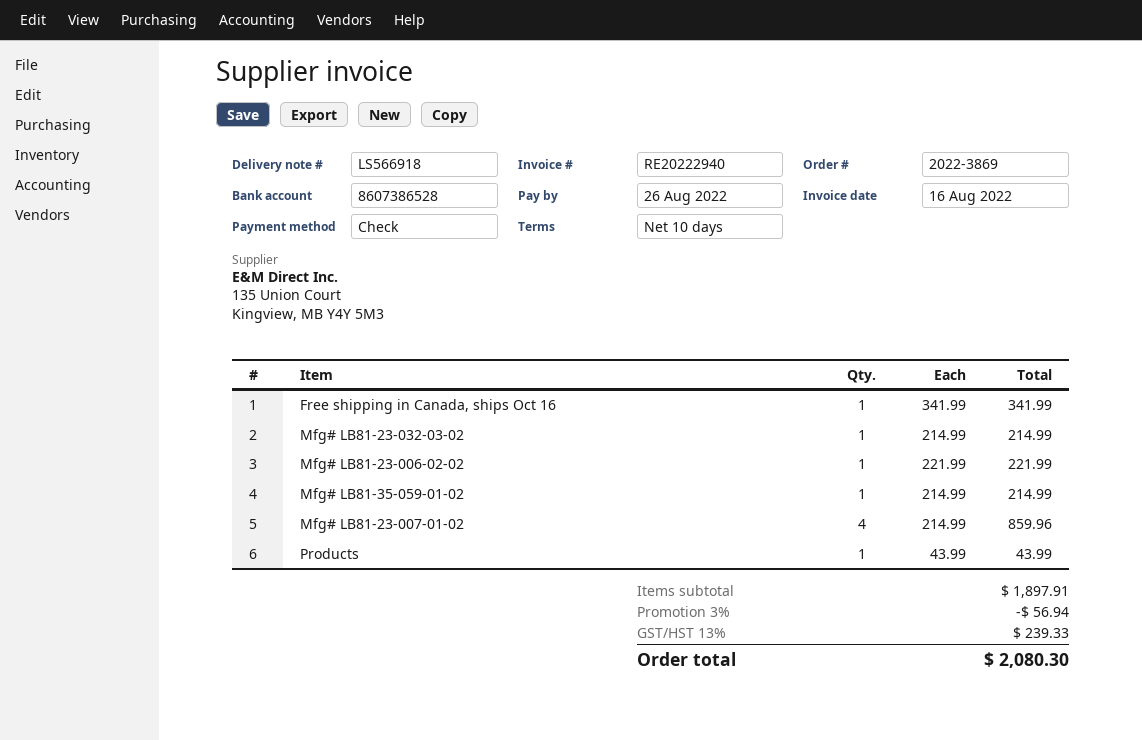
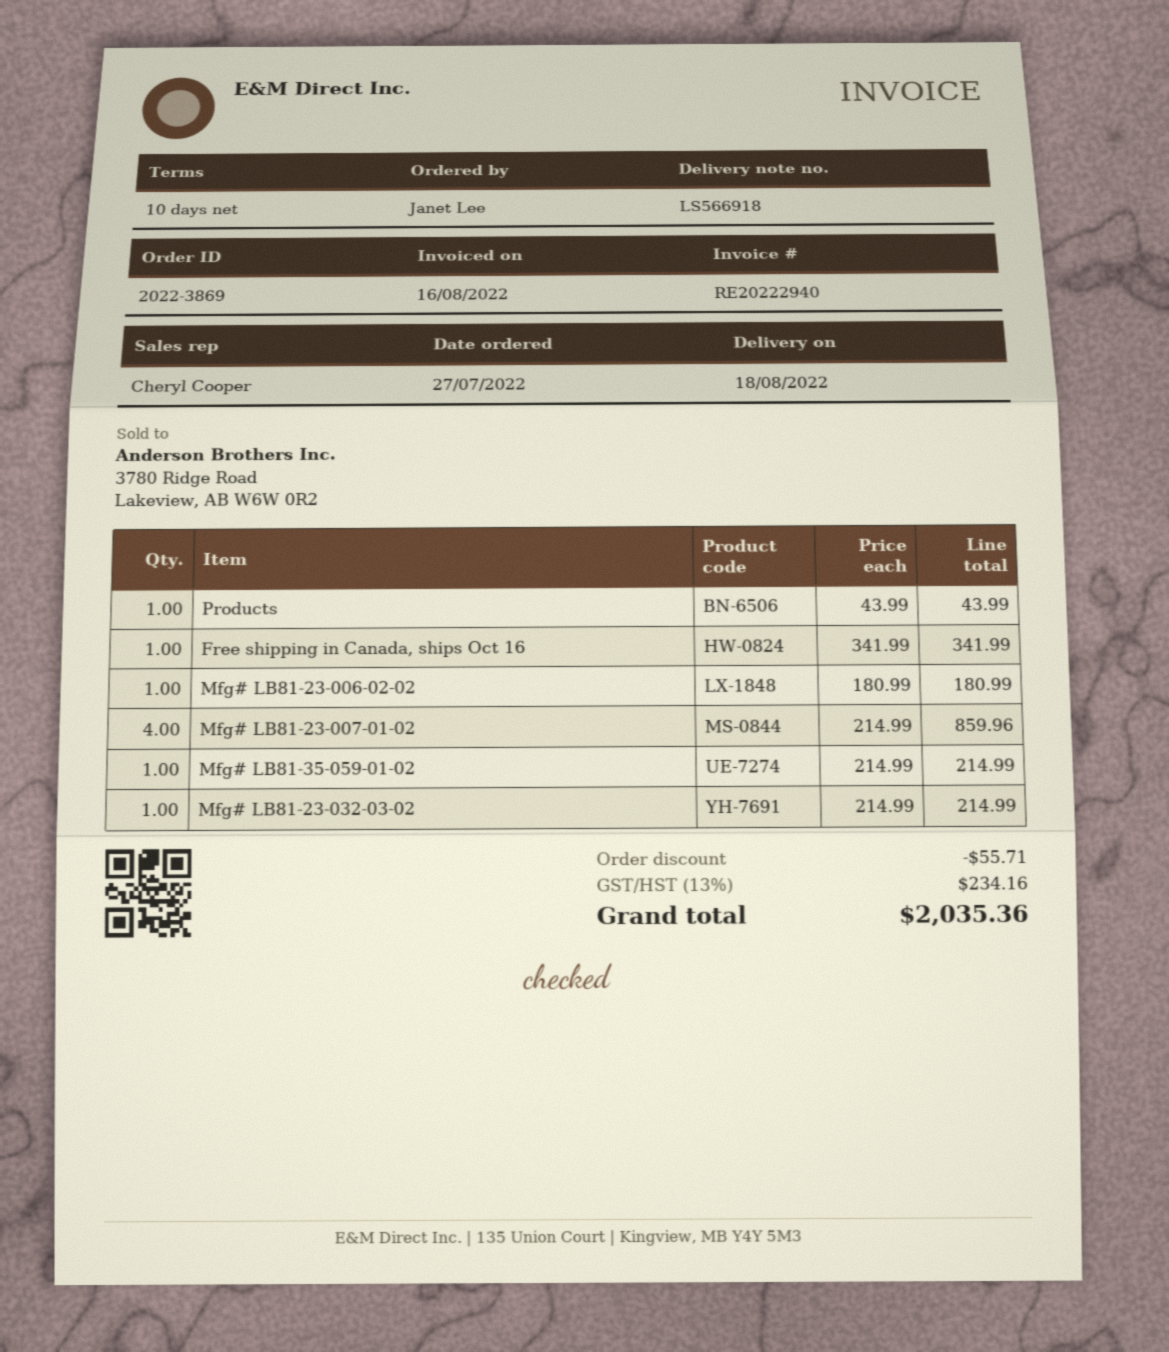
Mfg# LB81-23-006-02-02: 1 x 221.99 = 221.99 -> 1 x 180.99 = 180.99
discount: 56.94 -> 55.71
tax: 13% = 239.33 -> 13% = 234.16
total: 2080.30 -> 2035.36

